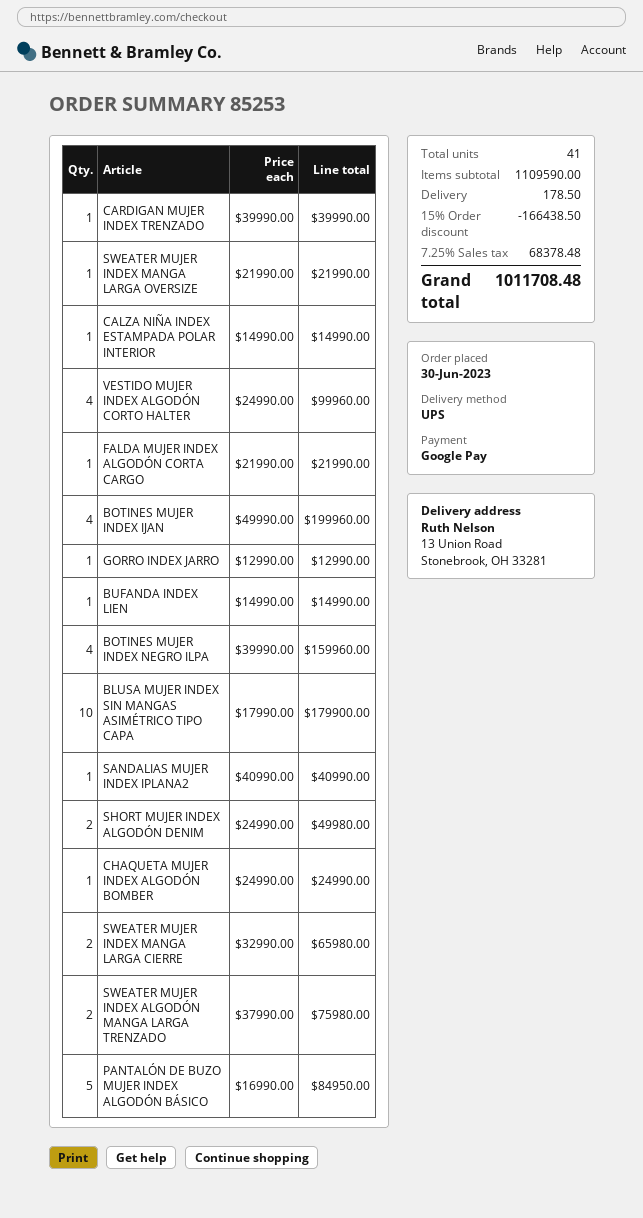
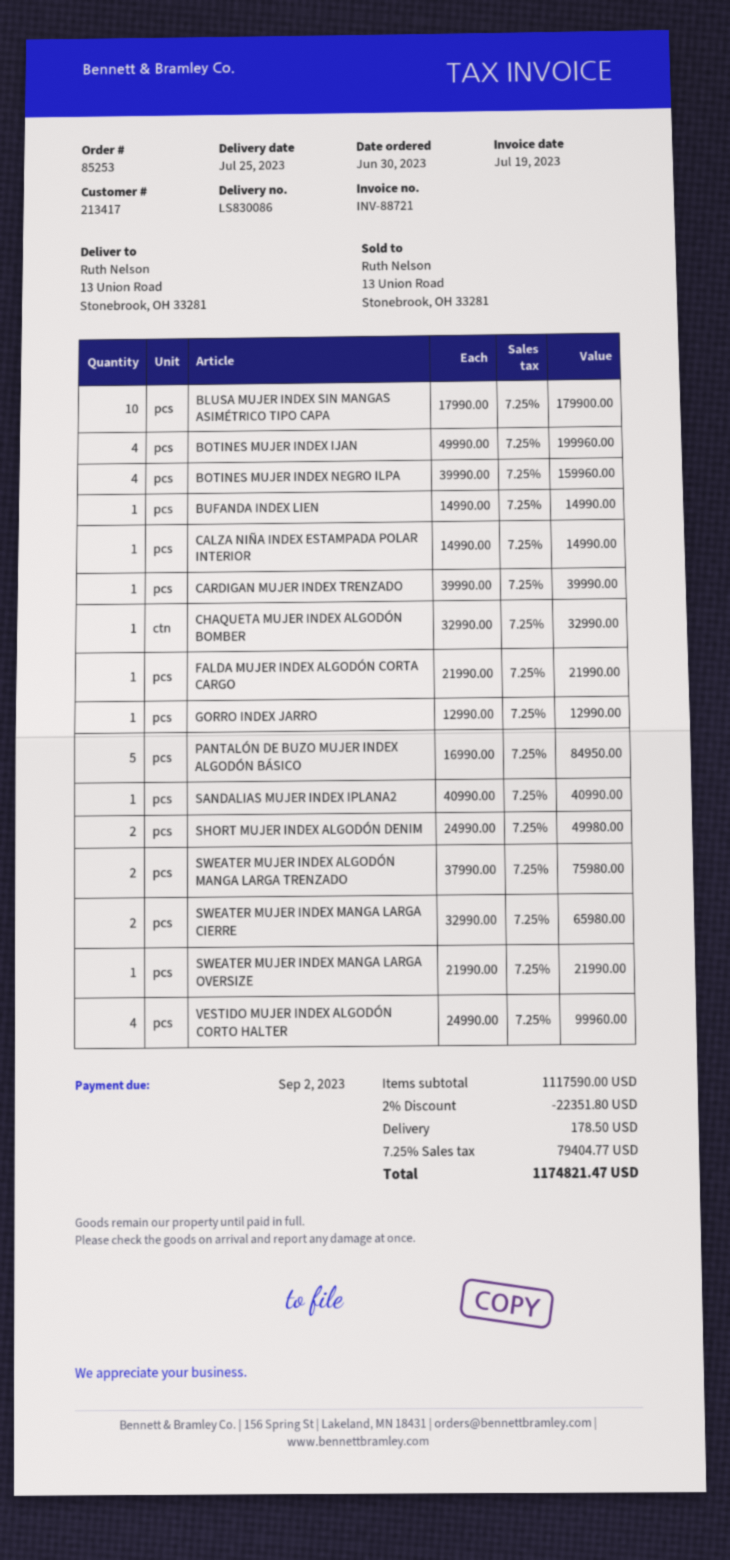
CHAQUETA MUJER INDEX ALGODÓN BOMBER: 1 x 24990.00 = 24990.00 -> 1 x 32990.00 = 32990.00
subtotal: 1109590.00 -> 1117590.00
discount: 15% = 166438.50 -> 2% = 22351.80
tax: 7.25% = 68378.48 -> 7.25% = 79404.77
total: 1011708.48 -> 1174821.47

